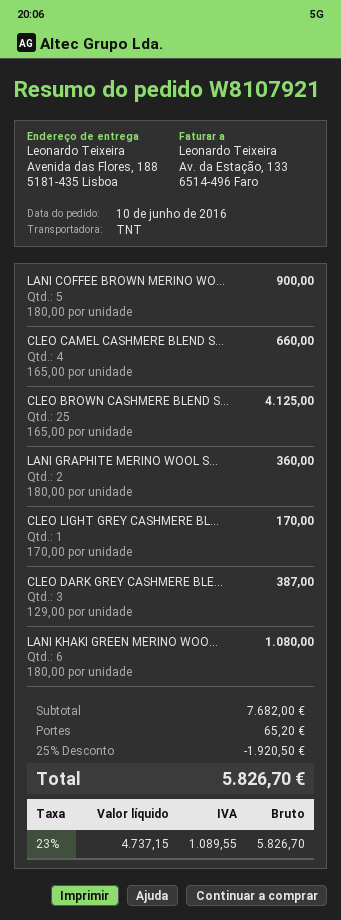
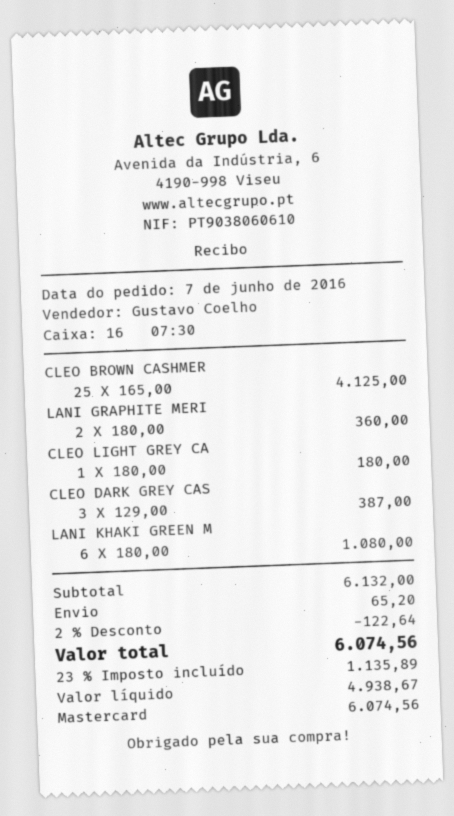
order date: 2016-06-10 -> 2016-06-07
LANI COFFEE BROWN MERINO WO...: 5 x 180.00 = 900.00 -> none
CLEO CAMEL CASHMERE BLEND S...: 4 x 165.00 = 660.00 -> none
CLEO LIGHT GREY CASHMERE BL...: 1 x 170.00 = 170.00 -> 1 x 180.00 = 180.00
subtotal: 7682.00 -> 6132.00
discount: 25% = 1920.50 -> 2% = 122.64
net: 4737.15 -> 4938.67
tax: 23% = 1089.55 -> 23% = 1135.89
total: 5826.70 -> 6074.56

